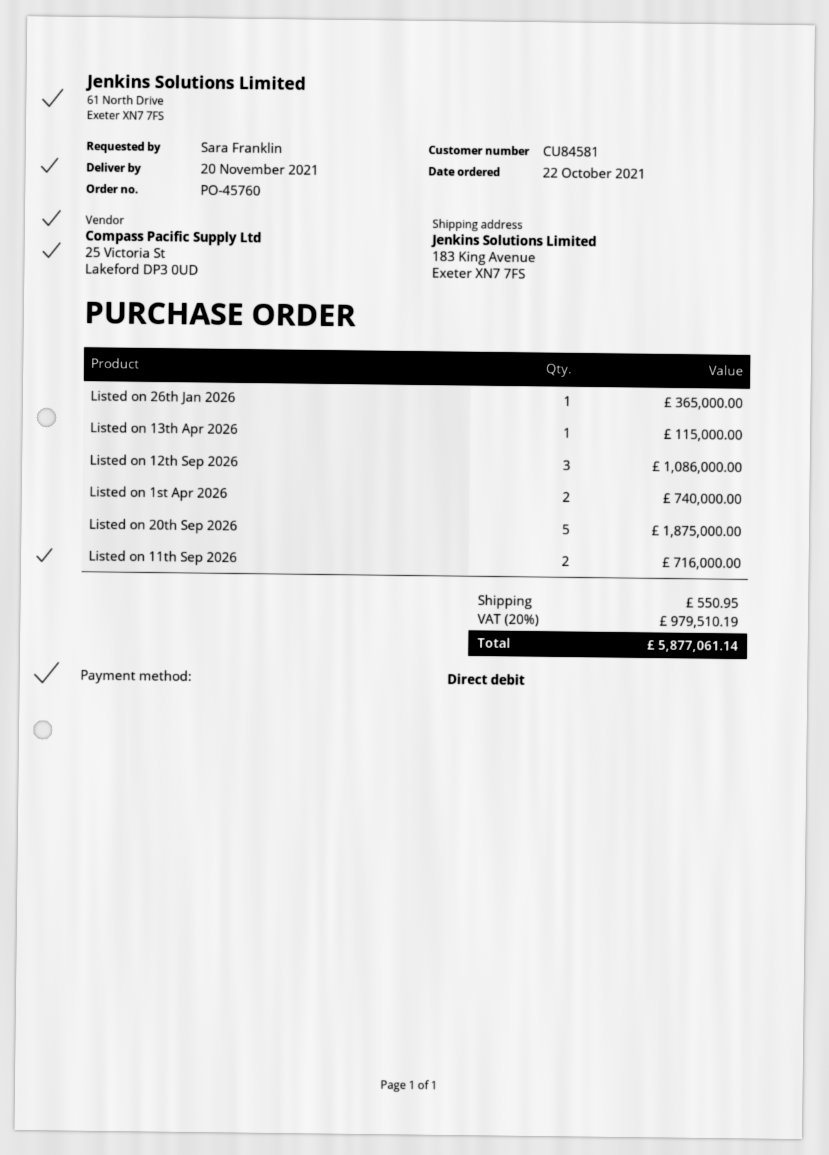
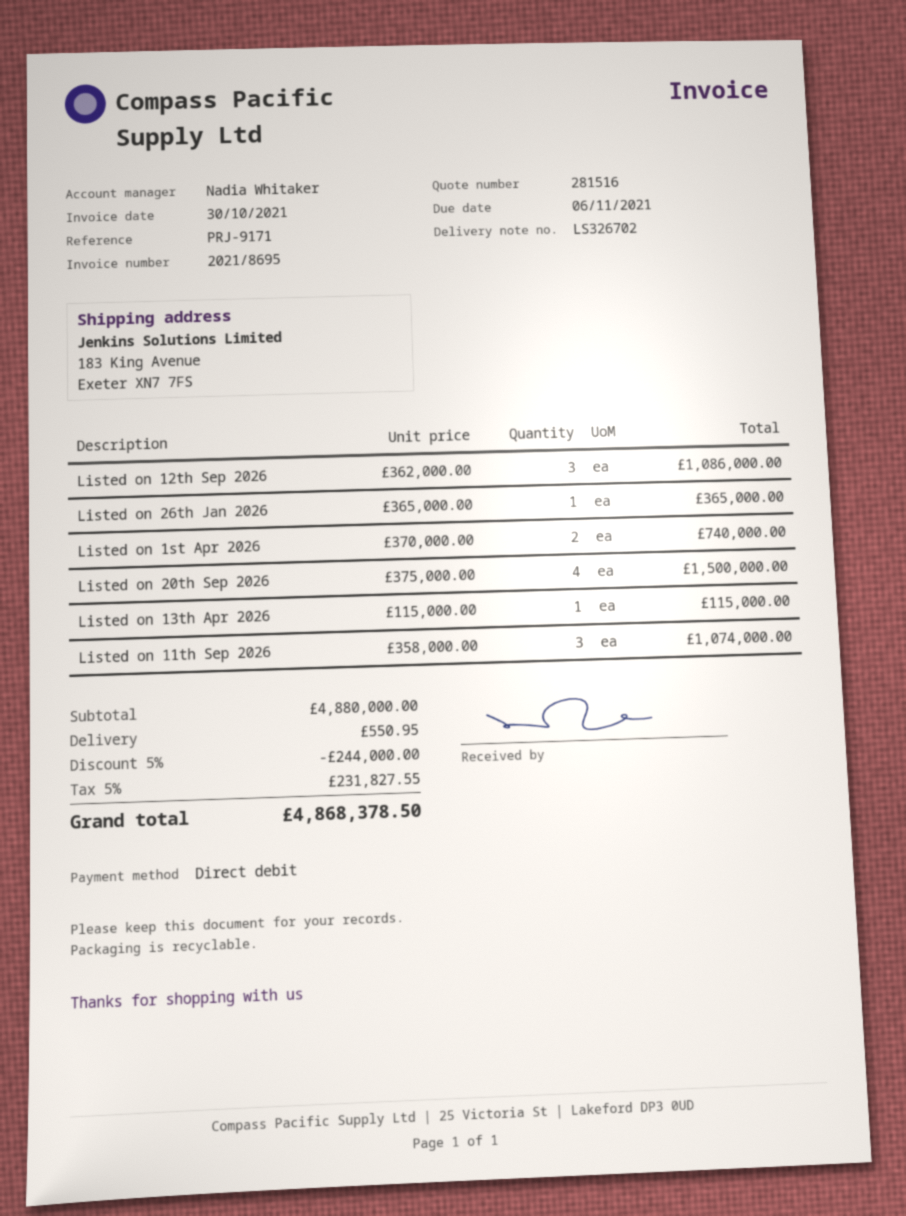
Listed on 20th Sep 2026: 5 for 1875000.00 -> 4 for 1500000.00
Listed on 11th Sep 2026: 2 for 716000.00 -> 3 for 1074000.00
discount: none -> 5% = 244000.00
tax: 20% = 979510.19 -> 5% = 231827.55
total: 5877061.14 -> 4868378.50

